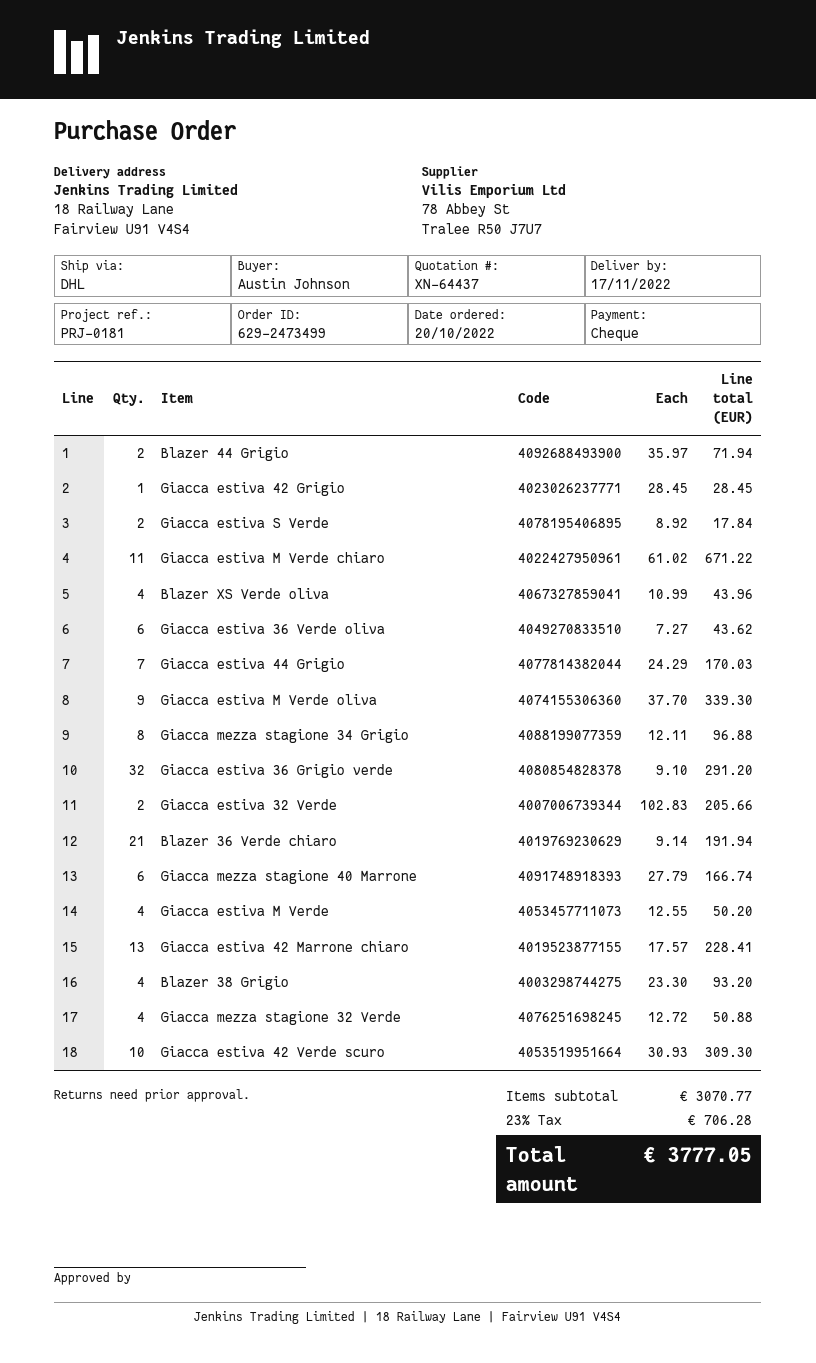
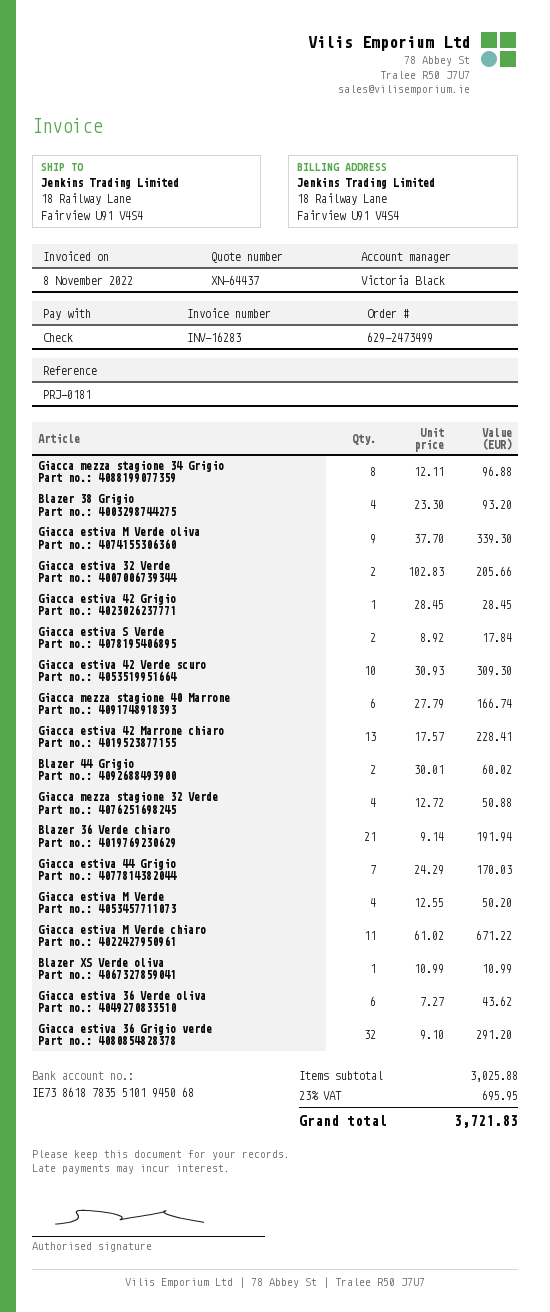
Blazer 44 Grigio: 2 x 35.97 = 71.94 -> 2 x 30.01 = 60.02
Blazer XS Verde oliva: 4 x 10.99 = 43.96 -> 1 x 10.99 = 10.99
subtotal: 3070.77 -> 3025.88
tax: 23% = 706.28 -> 23% = 695.95
total: 3777.05 -> 3721.83

